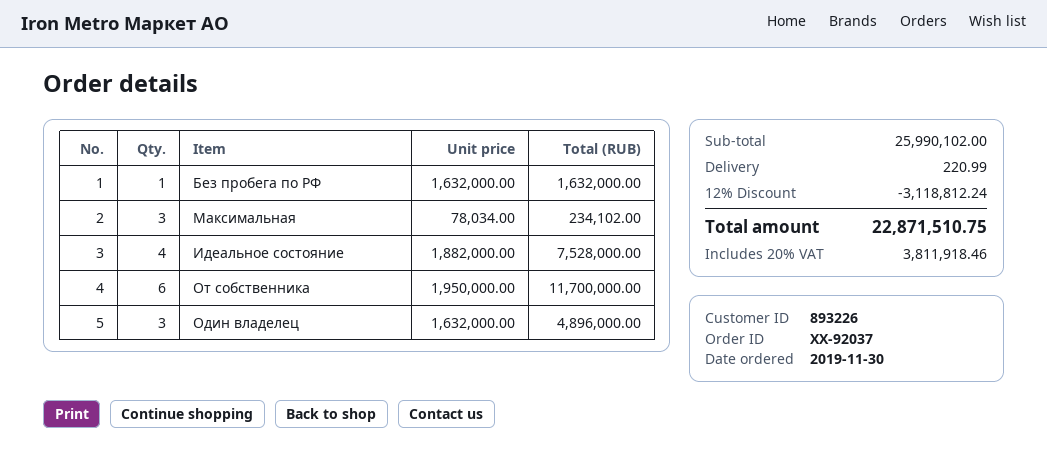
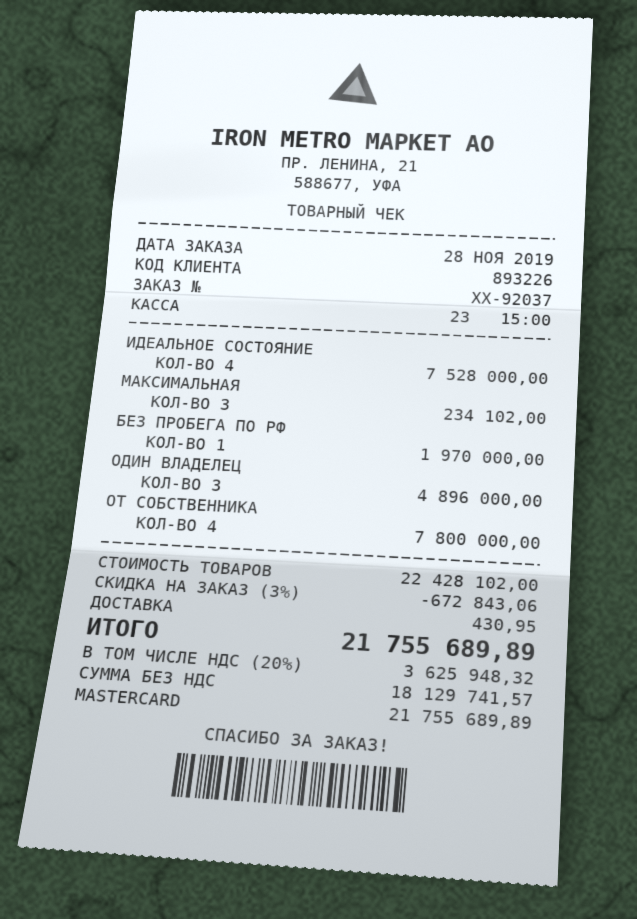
order date: 2019-11-30 -> 2019-11-28
Без пробега по РФ: 1 for 1632000.00 -> 1 for 1970000.00
От собственника: 6 for 11700000.00 -> 4 for 7800000.00
subtotal: 25990102.00 -> 22428102.00
discount: 12% = 3118812.24 -> 3% = 672843.06
shipping: 220.99 -> 430.95
tax: 20% = 3811918.46 -> 20% = 3625948.32
total: 22871510.75 -> 21755689.89

